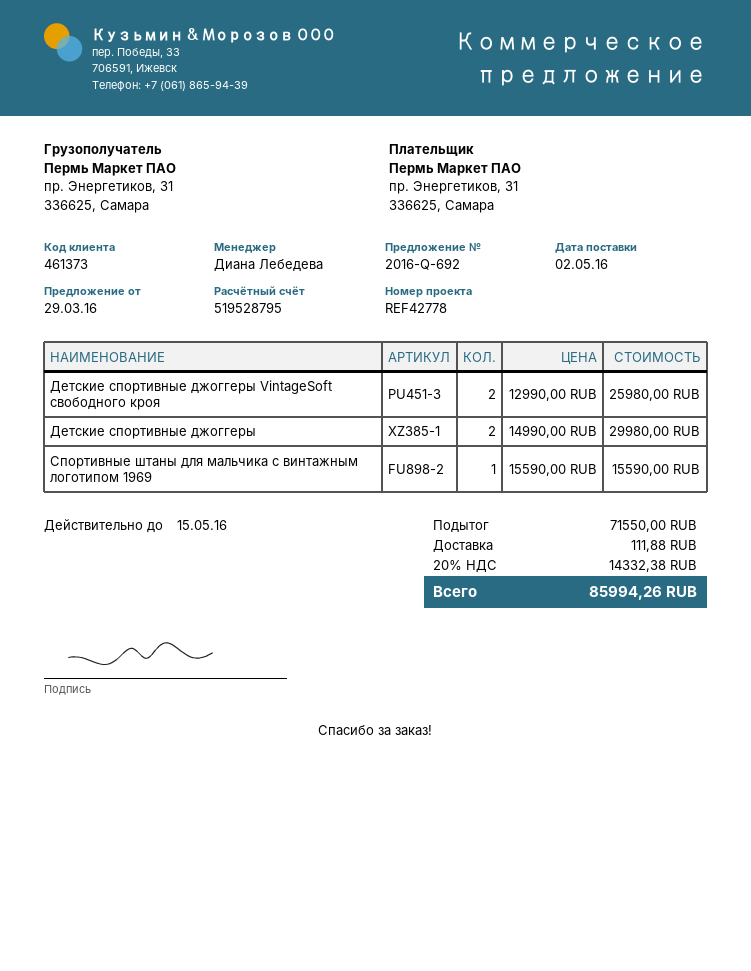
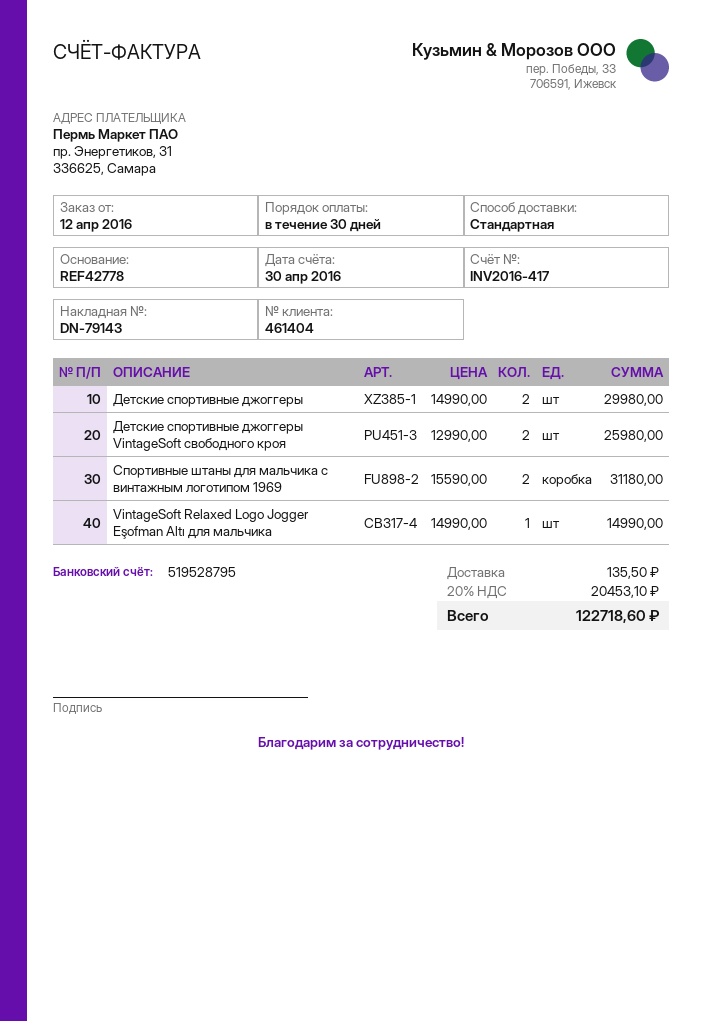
customer number: 461373 -> 461404
Спортивные штаны для мальчика с винтажным логотипом 1969: 1 x 15590.00 = 15590.00 -> 2 x 15590.00 = 31180.00
VintageSoft Relaxed Logo Jogger Eşofman Altı для мальчика: none -> 1 x 14990.00 = 14990.00
shipping: 111.88 -> 135.50
tax: 20% = 14332.38 -> 20% = 20453.10
total: 85994.26 -> 122718.60

